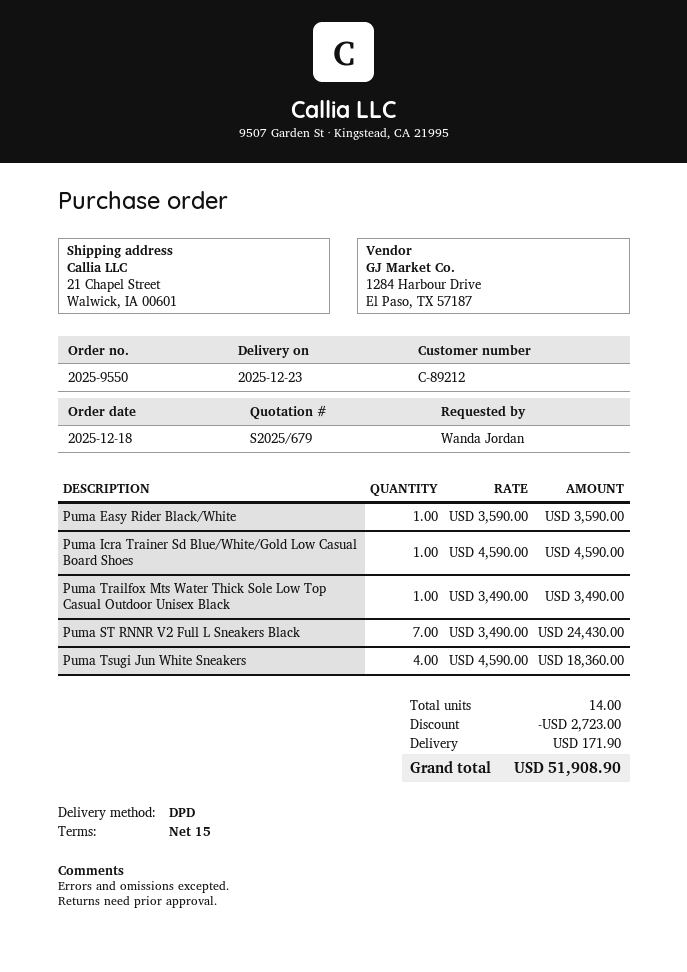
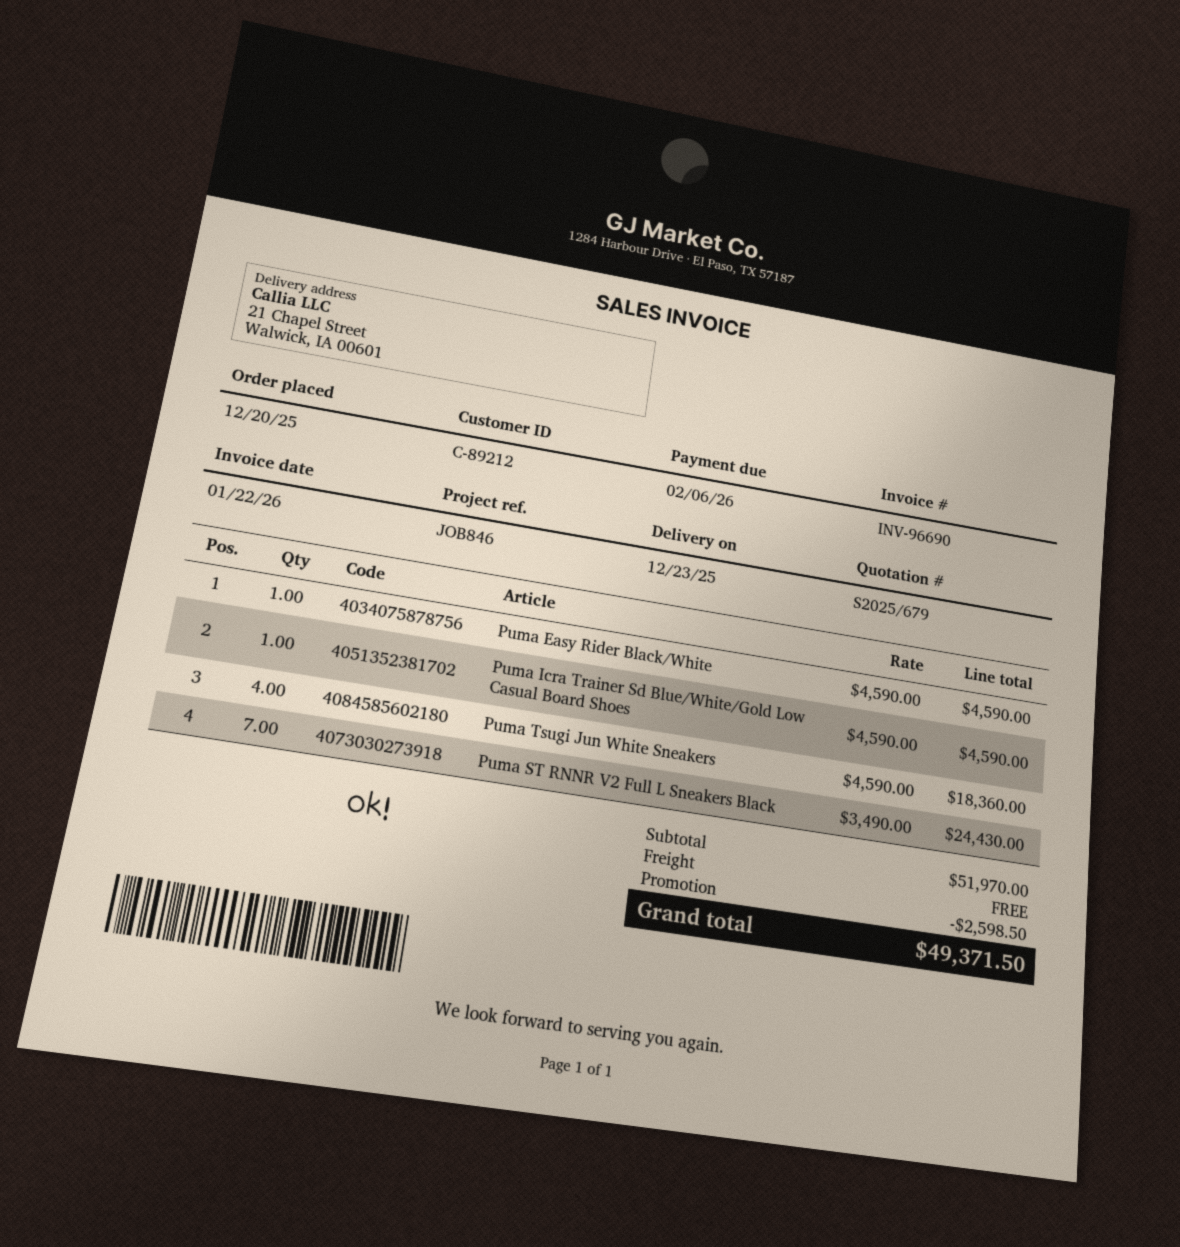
order date: 2025-12-18 -> 2025-12-20
Puma Easy Rider Black/White: 1 x 3590.00 = 3590.00 -> 1 x 4590.00 = 4590.00
Puma Trailfox Mts Water Thick Sole Low Top Casual Outdoor Unisex Black: 1 x 3490.00 = 3490.00 -> none
discount: 2723.00 -> 2598.50
shipping: 171.90 -> 0.00
total: 51908.90 -> 49371.50

